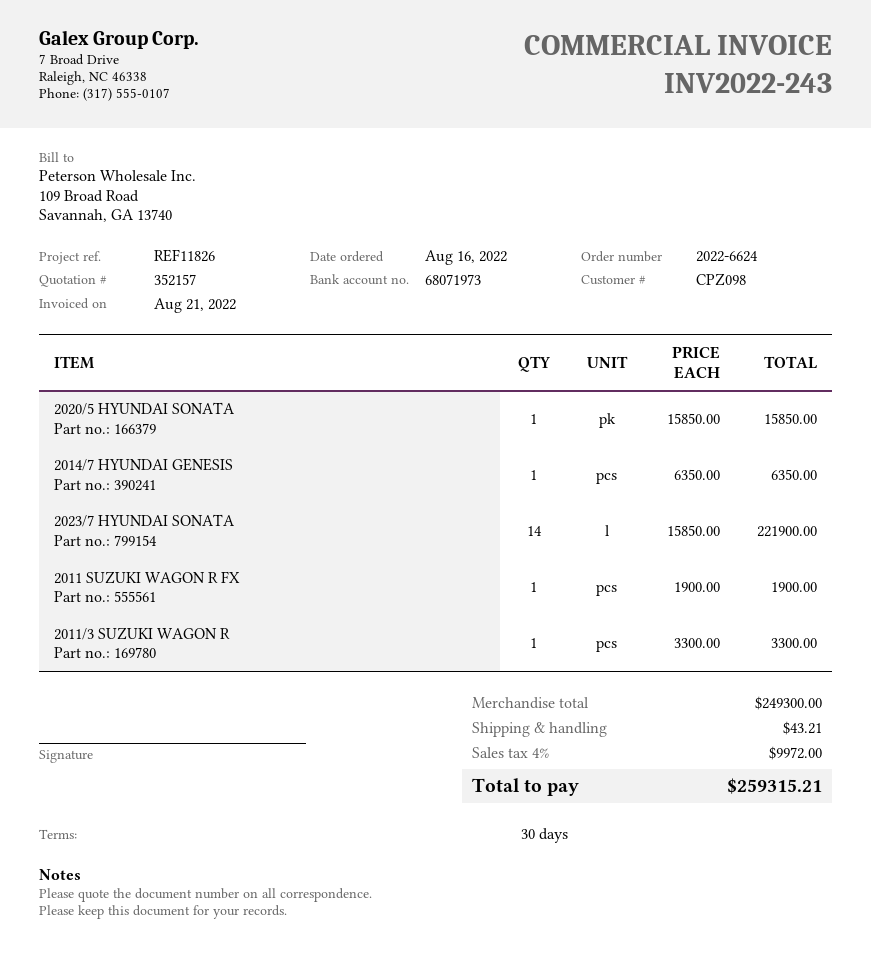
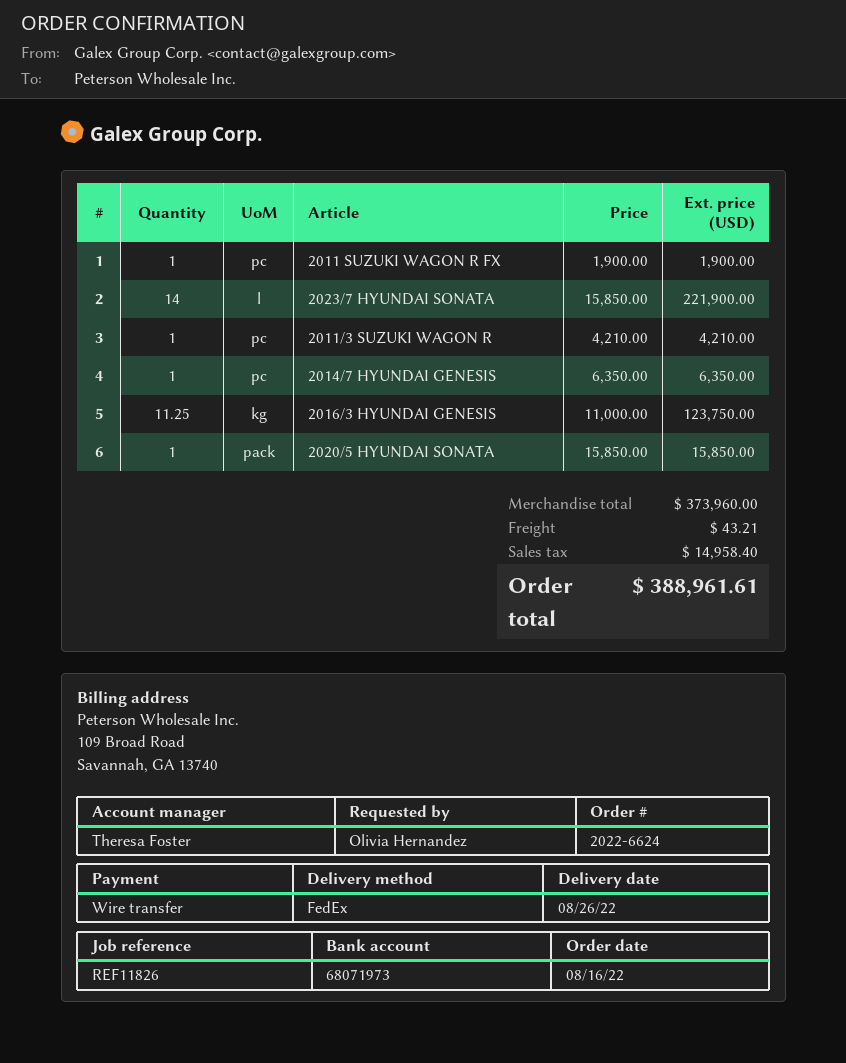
2011/3 SUZUKI WAGON R: 1 x 3300.00 = 3300.00 -> 1 x 4210.00 = 4210.00
2016/3 HYUNDAI GENESIS: none -> 11.25 x 11000.00 = 123750.00
subtotal: 249300.00 -> 373960.00
tax: 9972.00 -> 14958.40
total: 259315.21 -> 388961.61

